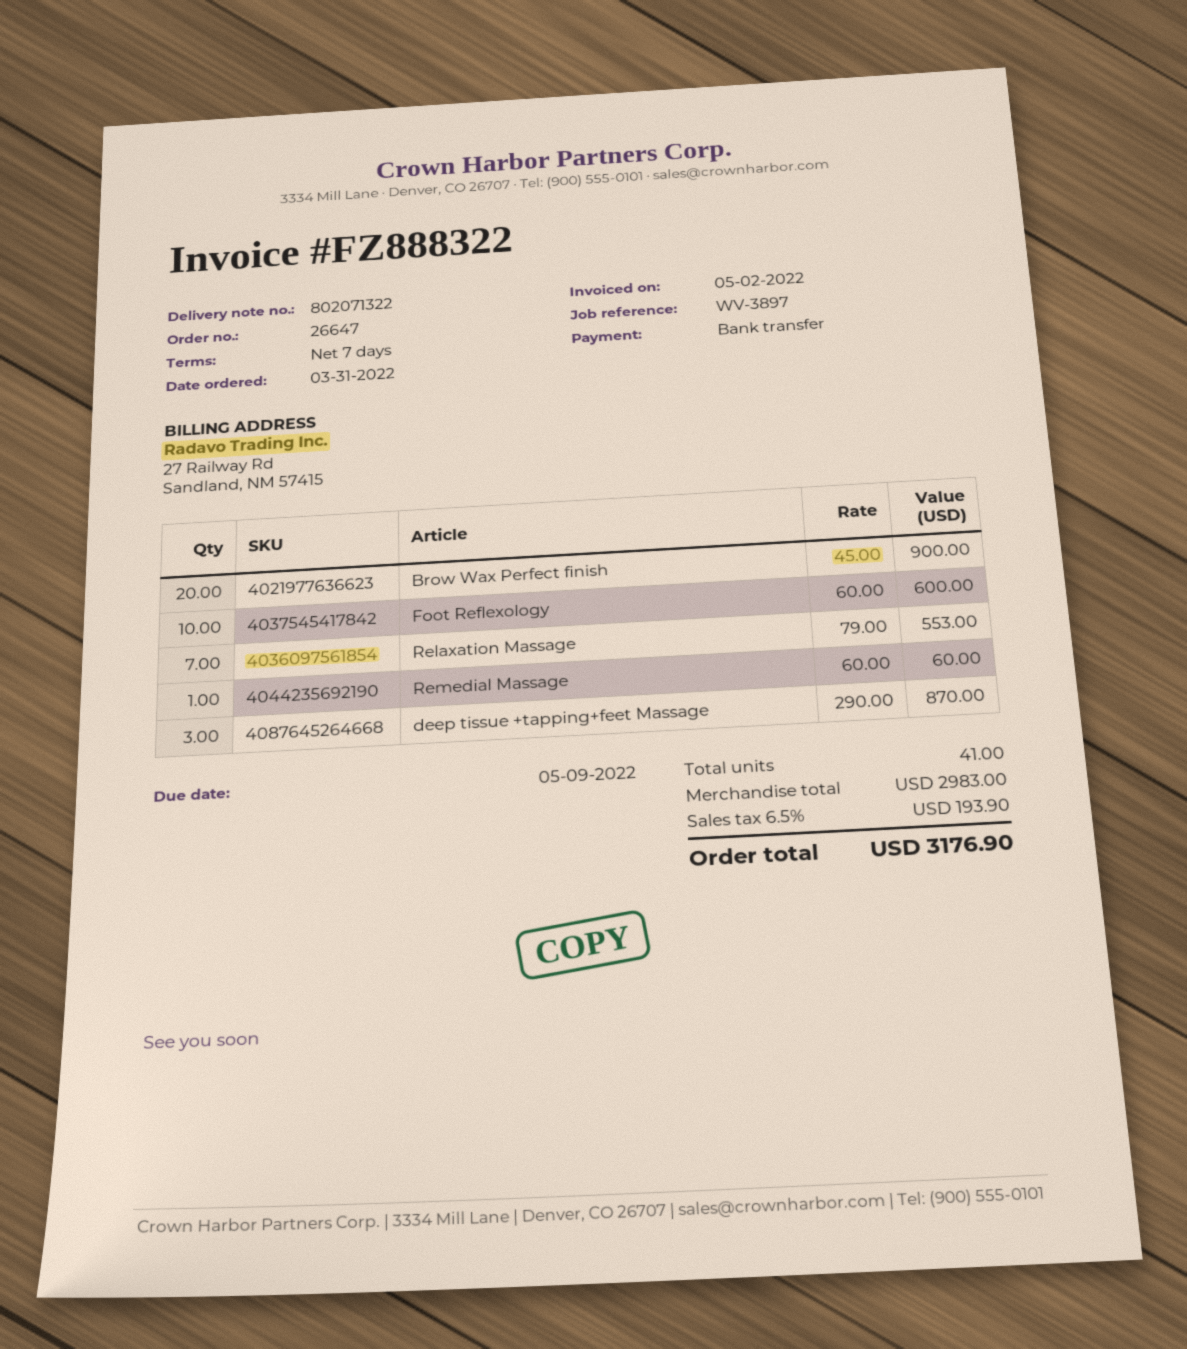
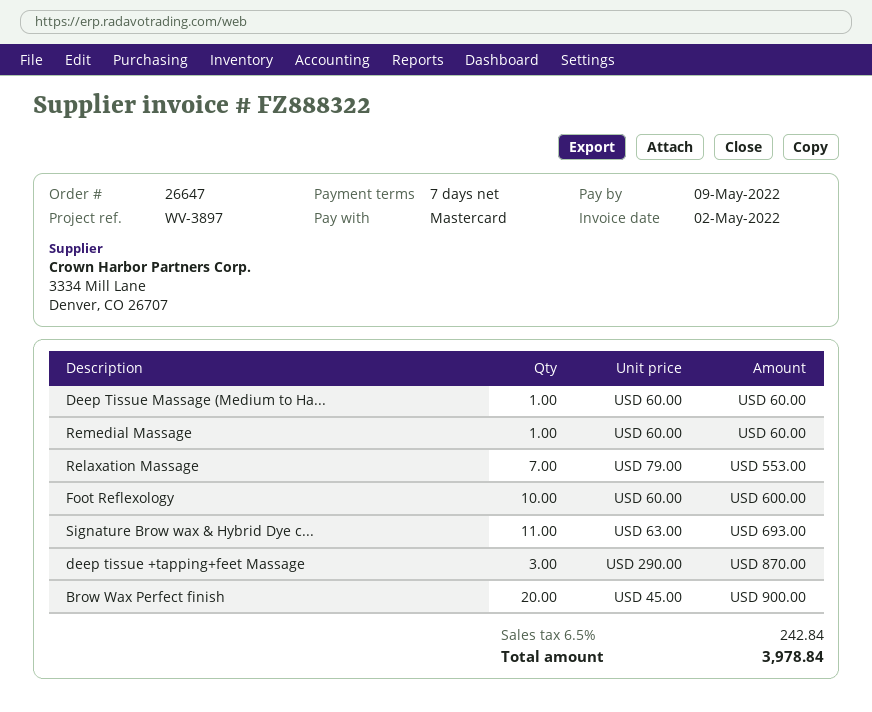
payment method: bank transfer -> Mastercard
Deep Tissue Massage (Medium to Ha...: none -> 1 x 60.00 = 60.00
Signature Brow wax & Hybrid Dye c...: none -> 11 x 63.00 = 693.00
tax: 6.5% = 193.90 -> 6.5% = 242.84
total: 3176.90 -> 3978.84

